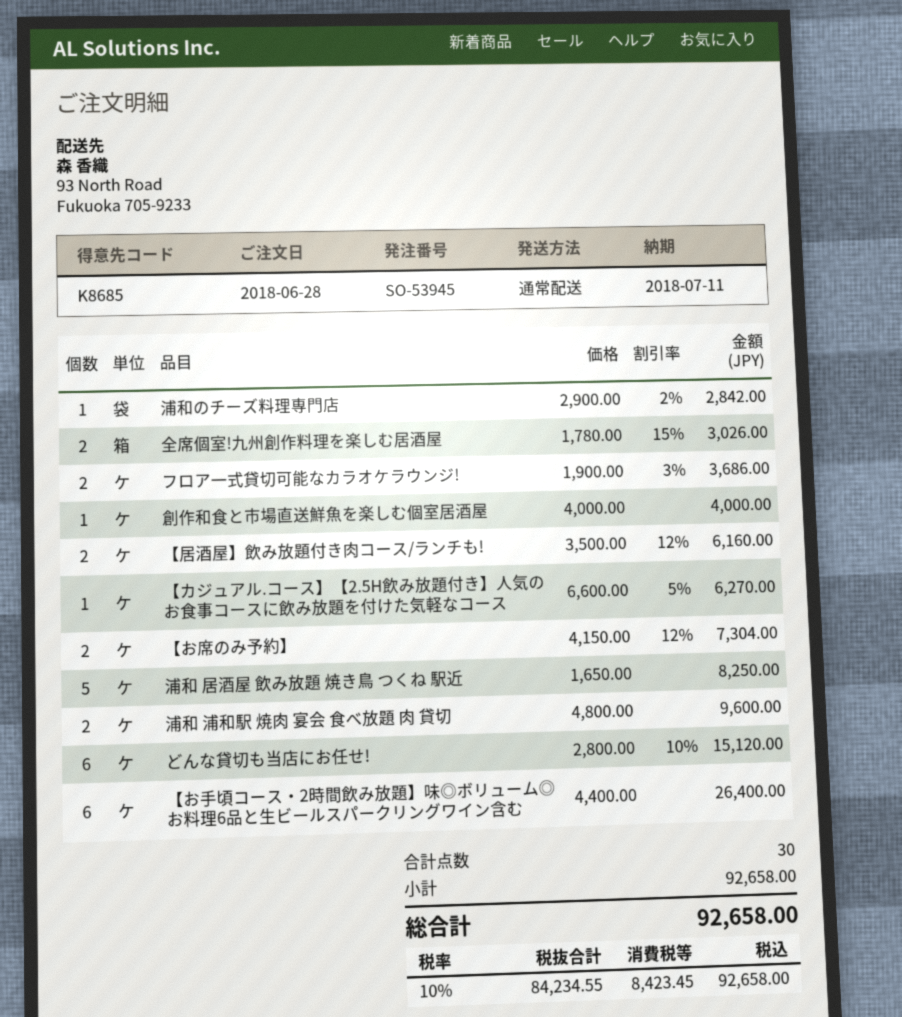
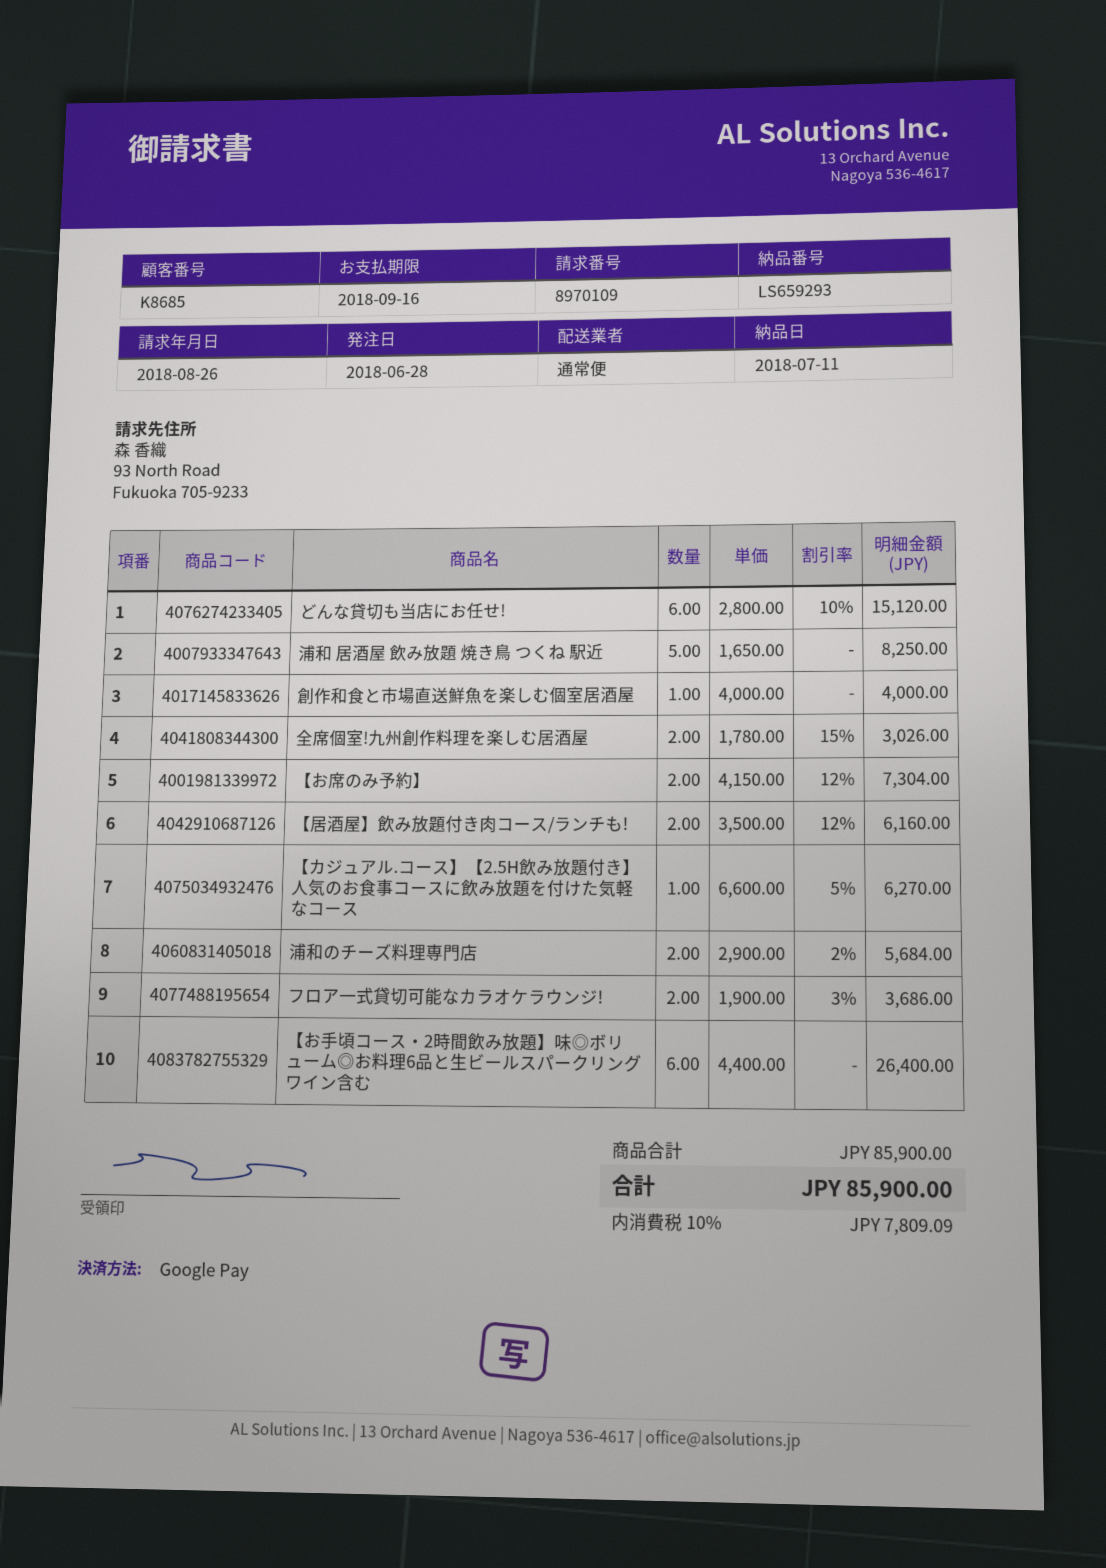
浦和のチーズ料理専門店: 1 x 2900.00 - 2% = 2842.00 -> 2 x 2900.00 - 2% = 5684.00
浦和 浦和駅 焼肉 宴会 食べ放題 肉 貸切: 2 x 4800.00 = 9600.00 -> none
subtotal: 92658.00 -> 85900.00
tax: 10% = 8423.45 -> 10% = 7809.09
total: 92658.00 -> 85900.00

